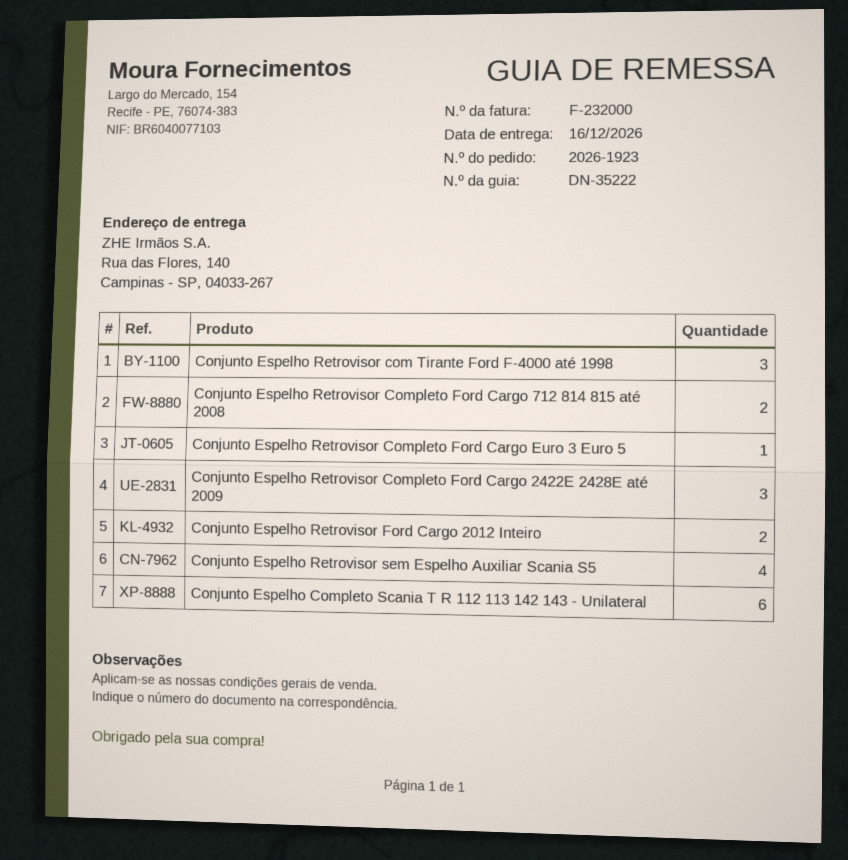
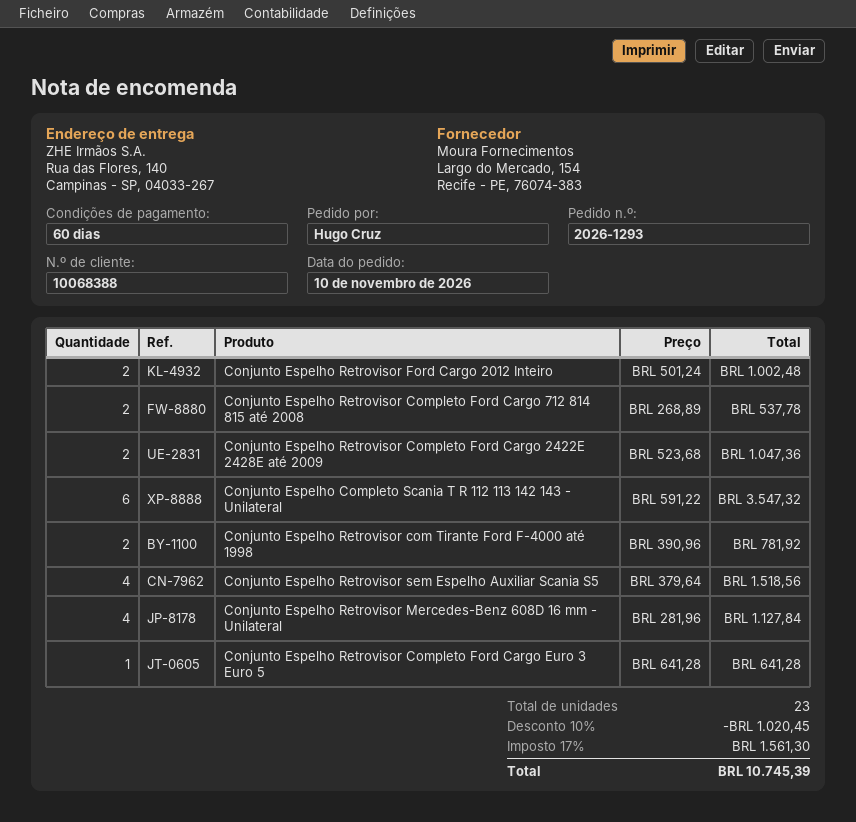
order number: 2026-1923 -> 2026-1293
Conjunto Espelho Retrovisor com Tirante Ford F-4000 até 1998: 3 -> 2
Conjunto Espelho Retrovisor Completo Ford Cargo 2422E 2428E até 2009: 3 -> 2
Conjunto Espelho Retrovisor Mercedes-Benz 608D 16 mm - Unilateral: none -> 4

